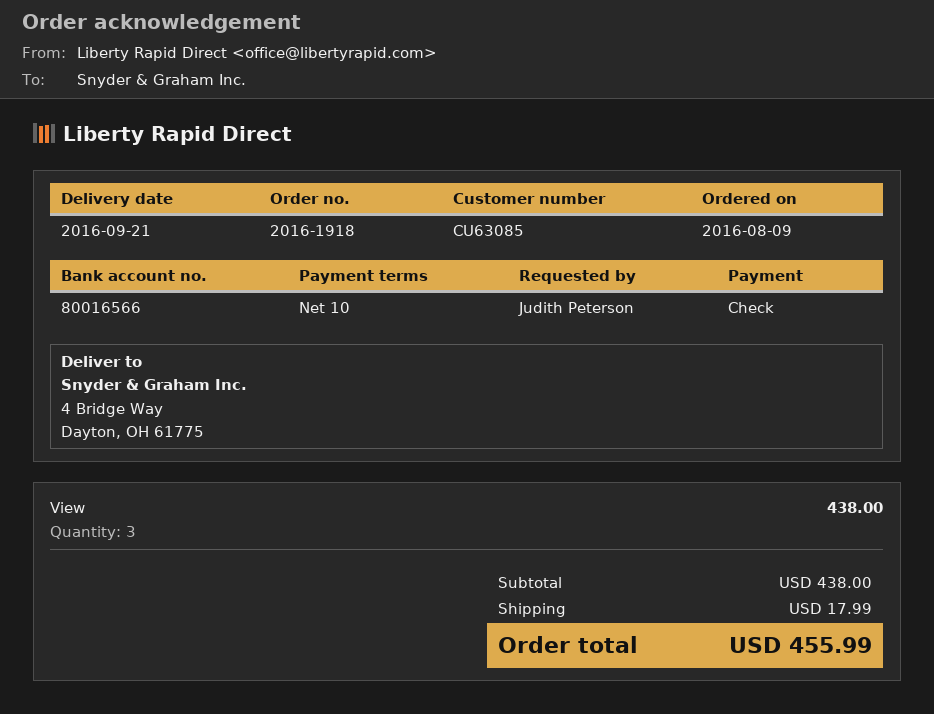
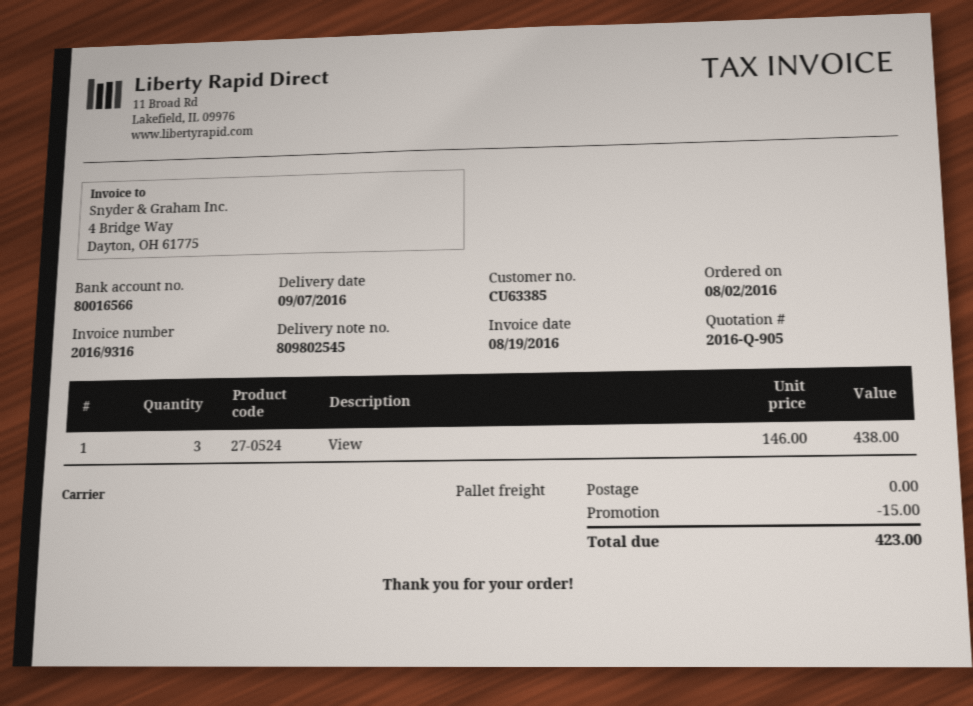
order date: 2016-08-09 -> 2016-08-02
delivery date: 2016-09-21 -> 2016-09-07
customer number: CU63085 -> CU63385
discount: none -> 15.00
shipping: 17.99 -> 0.00
total: 455.99 -> 423.00

